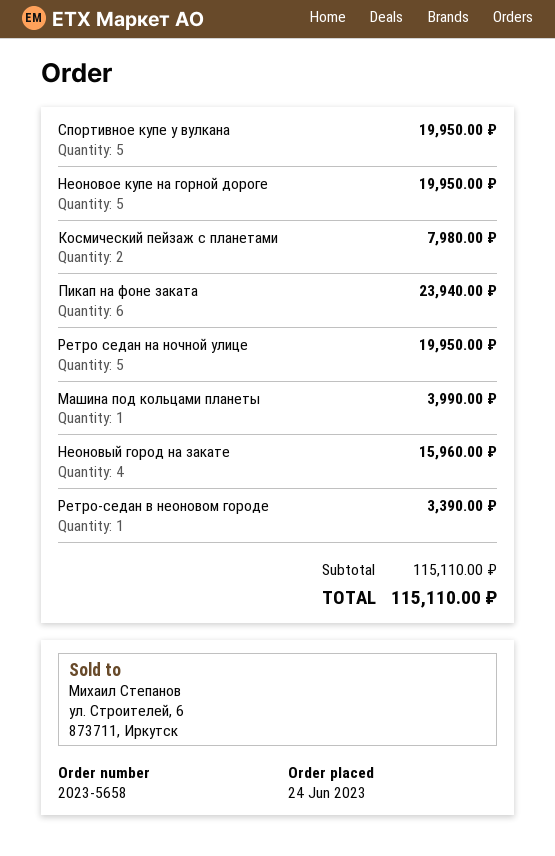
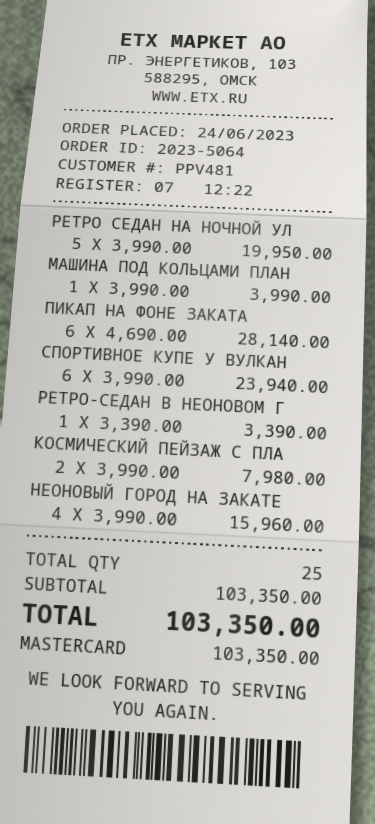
order number: 2023-5658 -> 2023-5064
Спортивное купе у вулкана: 5 for 19950.00 -> 6 for 23940.00
Неоновое купе на горной дороге: 5 for 19950.00 -> none
Пикап на фоне заката: 6 for 23940.00 -> 6 for 28140.00
subtotal: 115110.00 -> 103350.00
total: 115110.00 -> 103350.00

